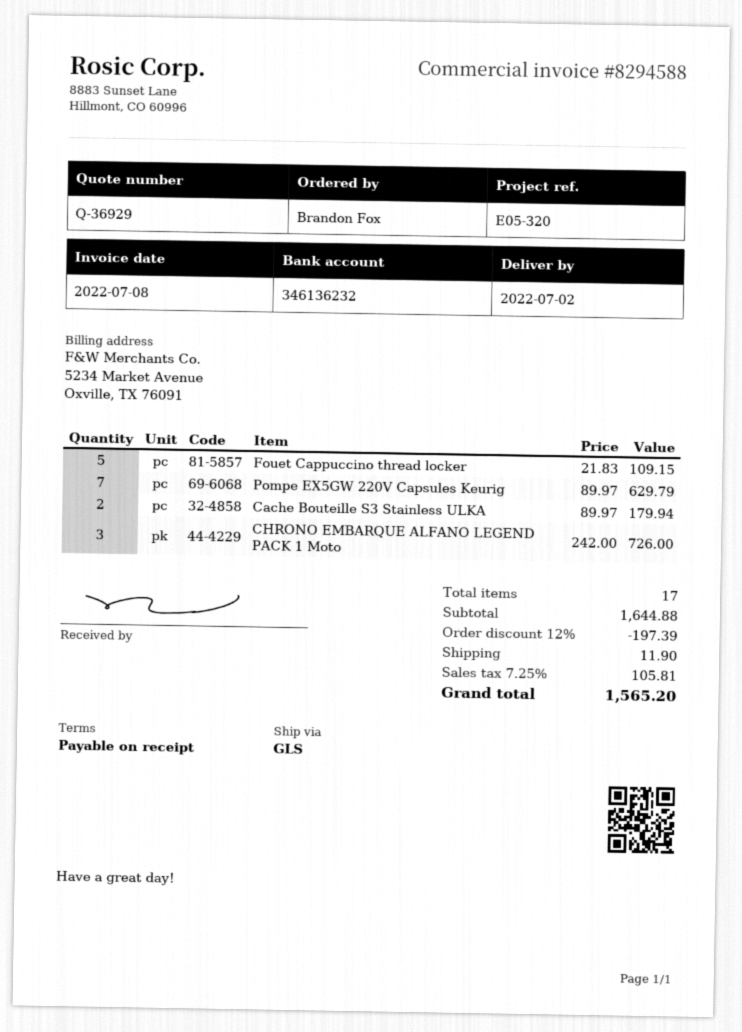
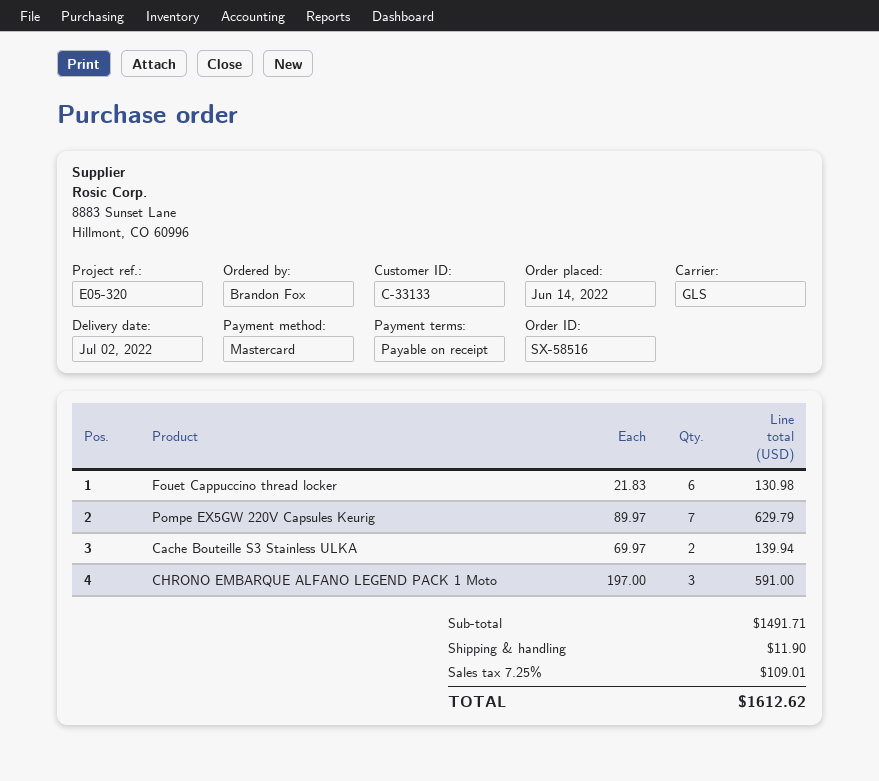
Fouet Cappuccino thread locker: 5 x 21.83 = 109.15 -> 6 x 21.83 = 130.98
Cache Bouteille S3 Stainless ULKA: 2 x 89.97 = 179.94 -> 2 x 69.97 = 139.94
CHRONO EMBARQUE ALFANO LEGEND PACK 1 Moto: 3 x 242.00 = 726.00 -> 3 x 197.00 = 591.00
subtotal: 1644.88 -> 1491.71
discount: 12% = 197.39 -> none
tax: 7.25% = 105.81 -> 7.25% = 109.01
total: 1565.20 -> 1612.62

